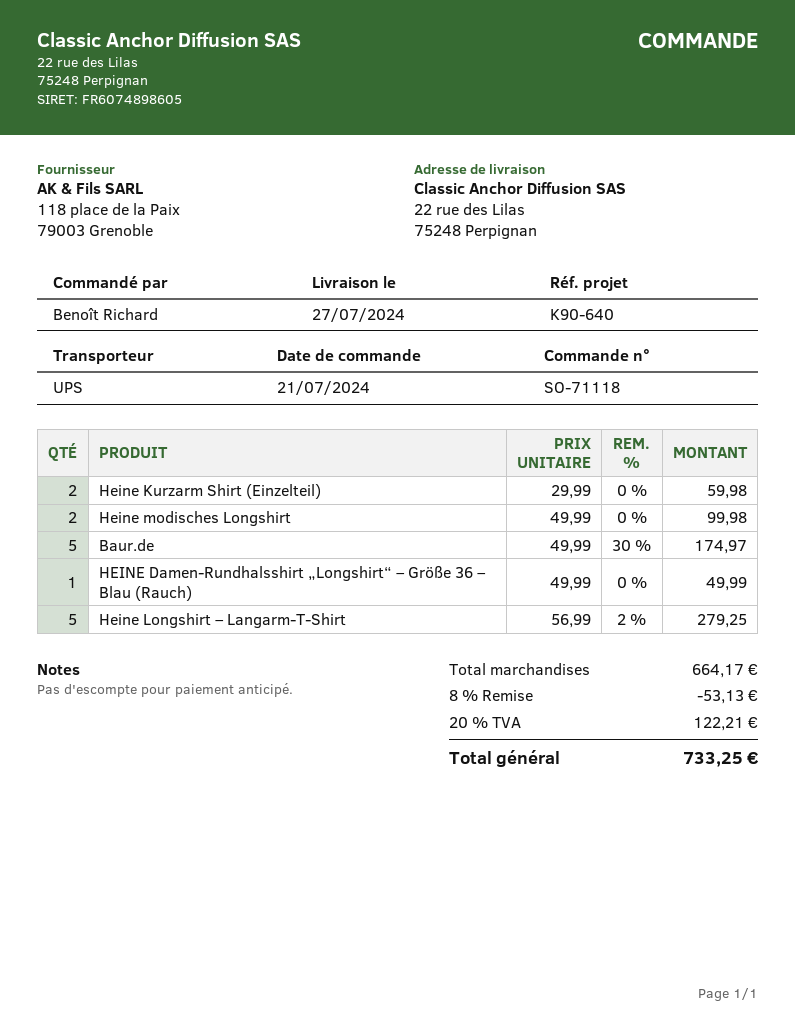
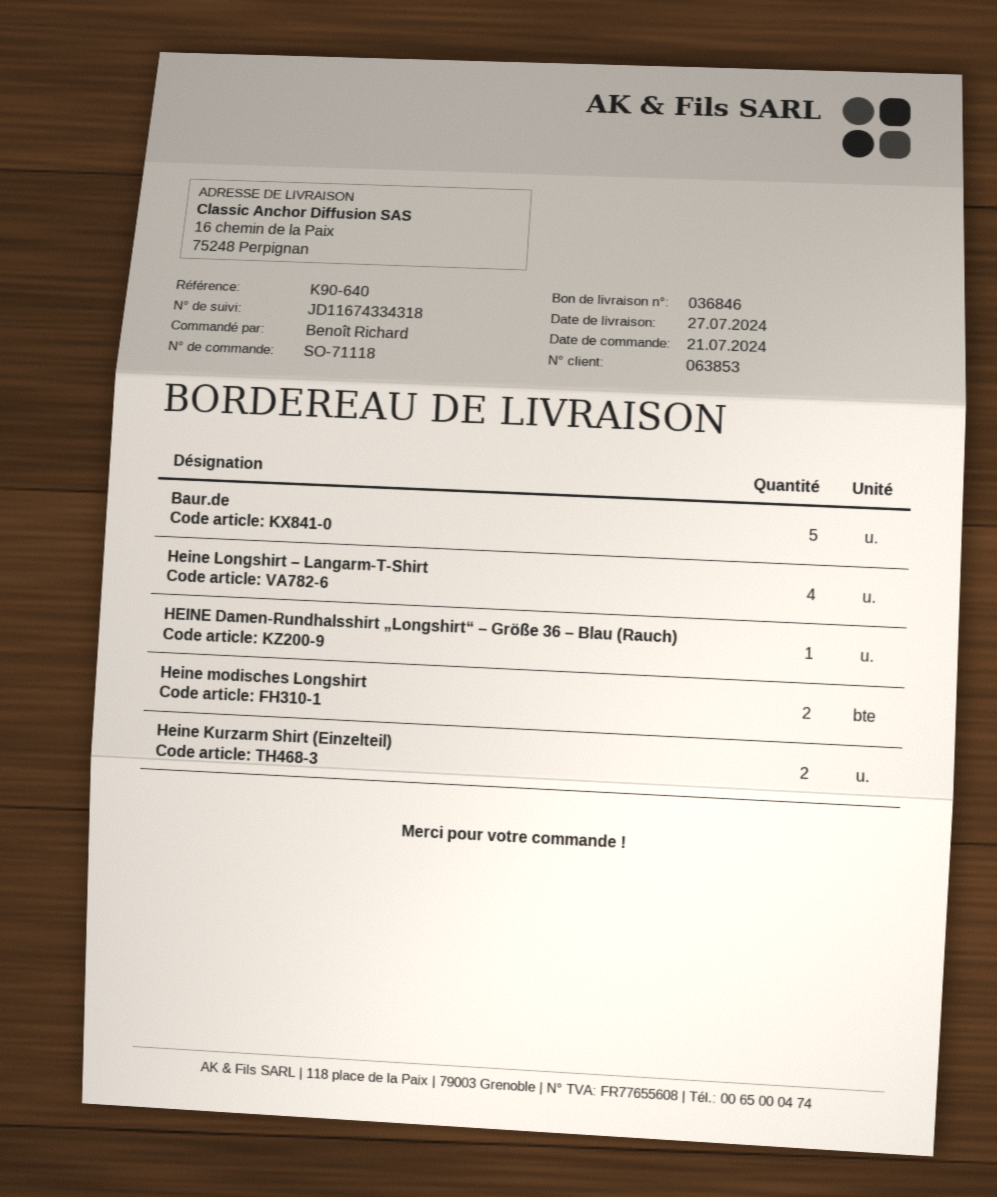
ship to: 22 rue des Lilas, 75248 Perpignan -> 16 chemin de la Paix, 75248 Perpignan
Heine Longshirt – Langarm-T-Shirt: 5 -> 4

